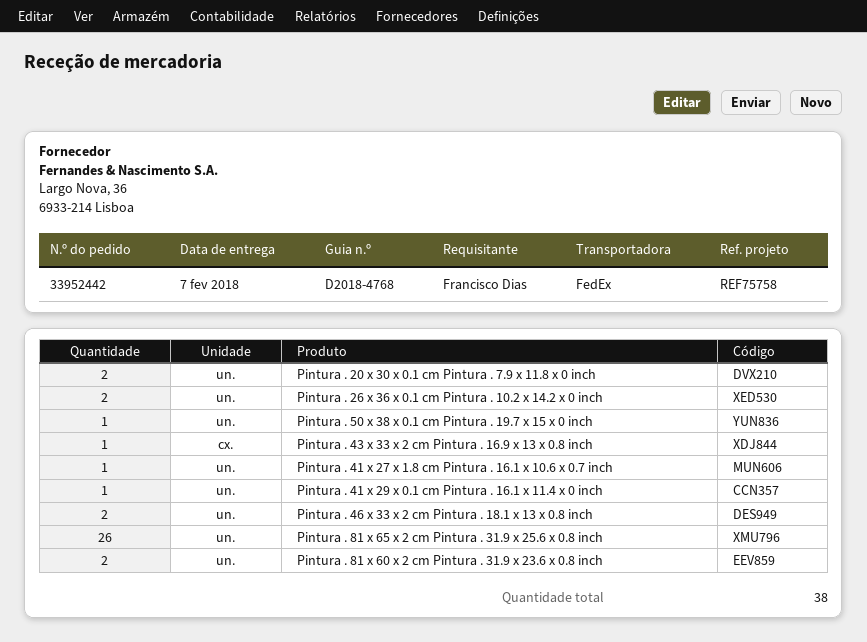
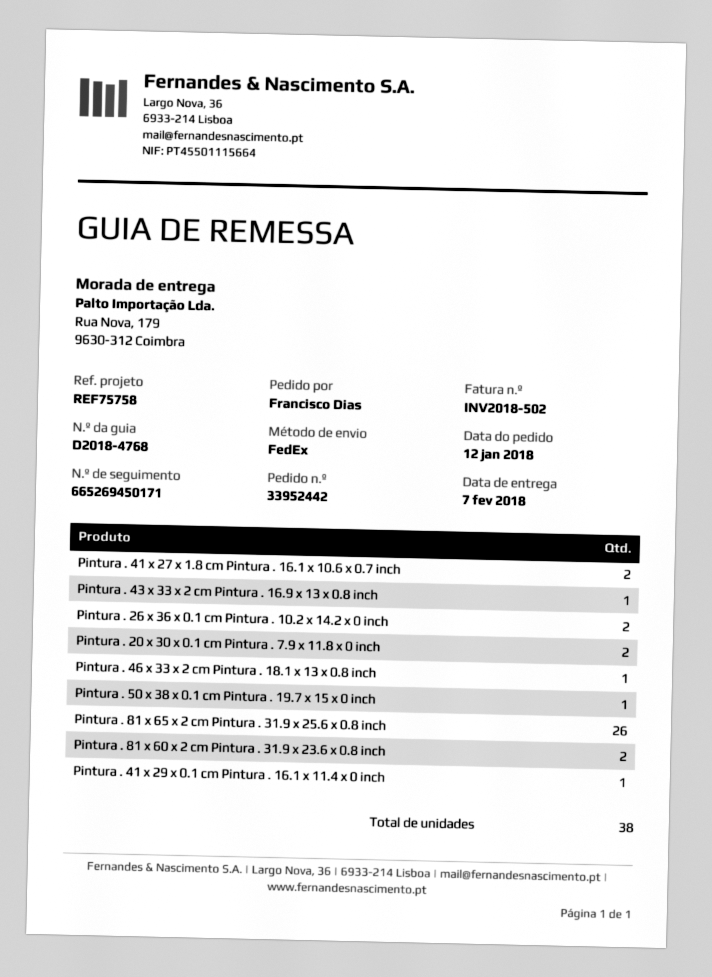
Pintura . 41 x 27 x 1.8 cm Pintura . 16.1 x 10.6 x 0.7 inch: 1 -> 2
Pintura . 46 x 33 x 2 cm Pintura . 18.1 x 13 x 0.8 inch: 2 -> 1

